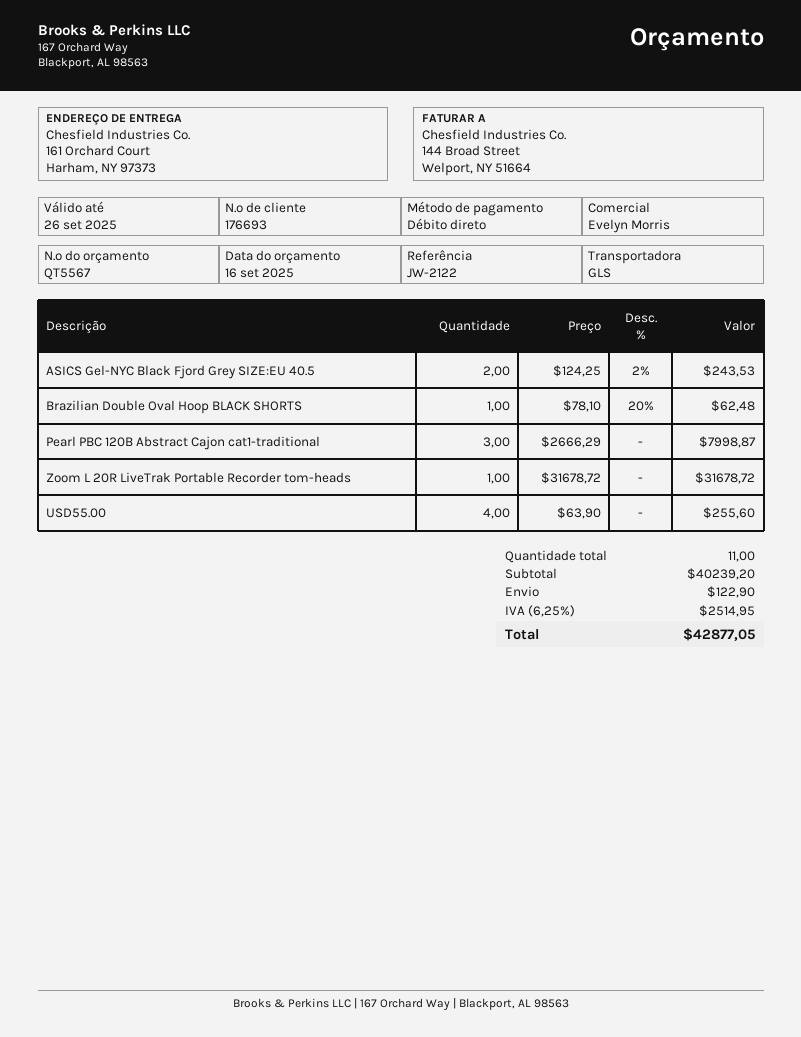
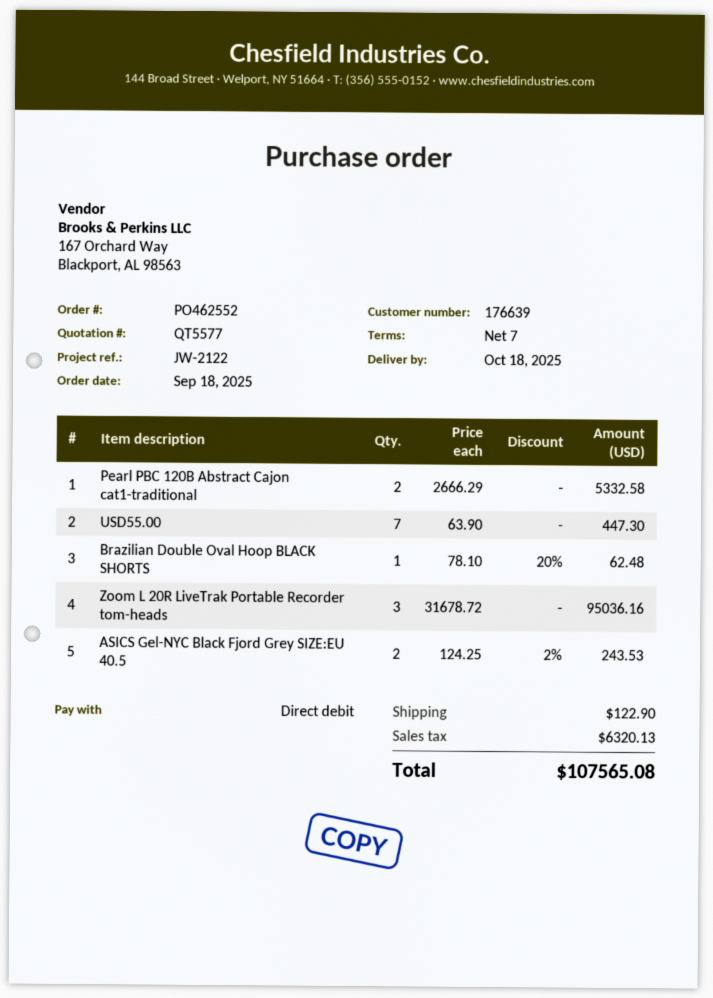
quote number: QT5567 -> QT5577
customer number: 176693 -> 176639
Pearl PBC 120B Abstract Cajon cat1-traditional: 3 x 2666.29 = 7998.87 -> 2 x 2666.29 = 5332.58
Zoom L 20R LiveTrak Portable Recorder tom-heads: 1 x 31678.72 = 31678.72 -> 3 x 31678.72 = 95036.16
USD55.00: 4 x 63.90 = 255.60 -> 7 x 63.90 = 447.30
tax: 2514.95 -> 6320.13
total: 42877.05 -> 107565.08

